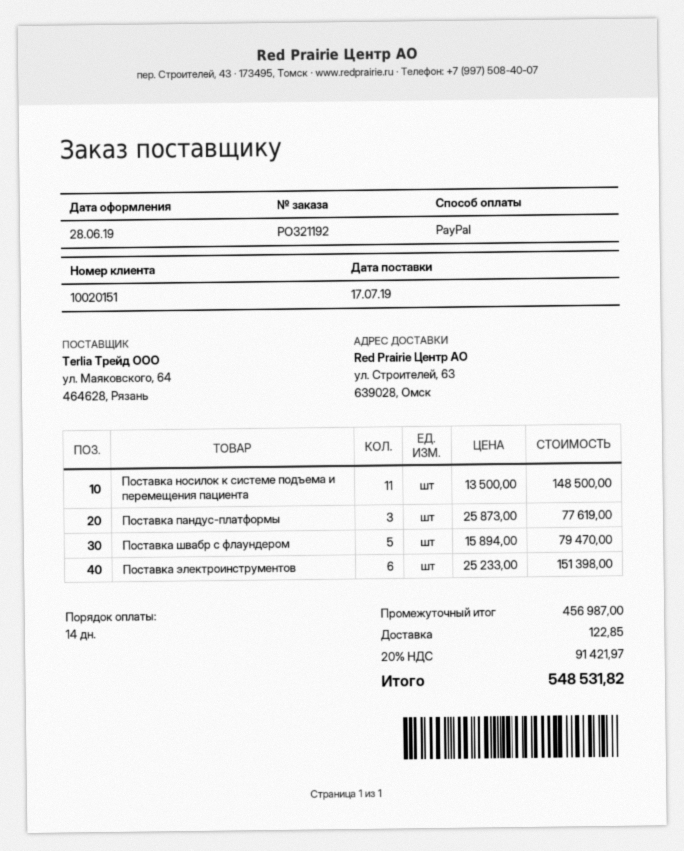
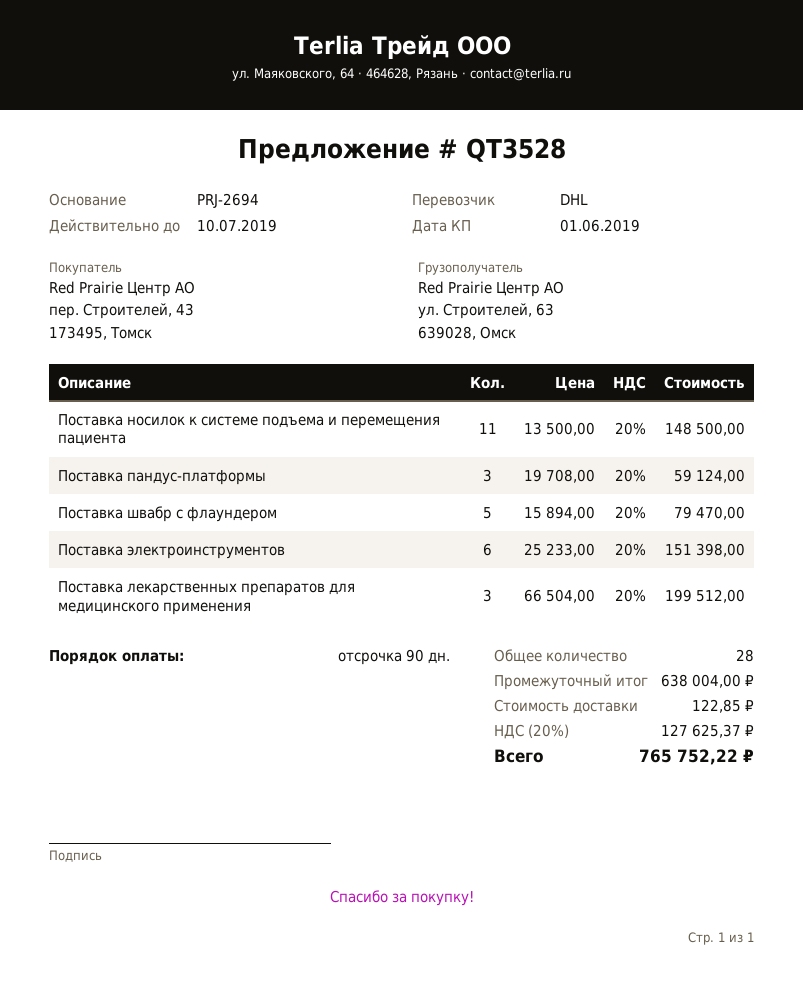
payment terms: 14 days -> 90 days
Поставка пандус-платформы: 3 x 25873.00 = 77619.00 -> 3 x 19708.00 = 59124.00
Поставка лекарственных препаратов для медицинского применения: none -> 3 x 66504.00 = 199512.00
subtotal: 456987.00 -> 638004.00
tax: 20% = 91421.97 -> 20% = 127625.37
total: 548531.82 -> 765752.22

